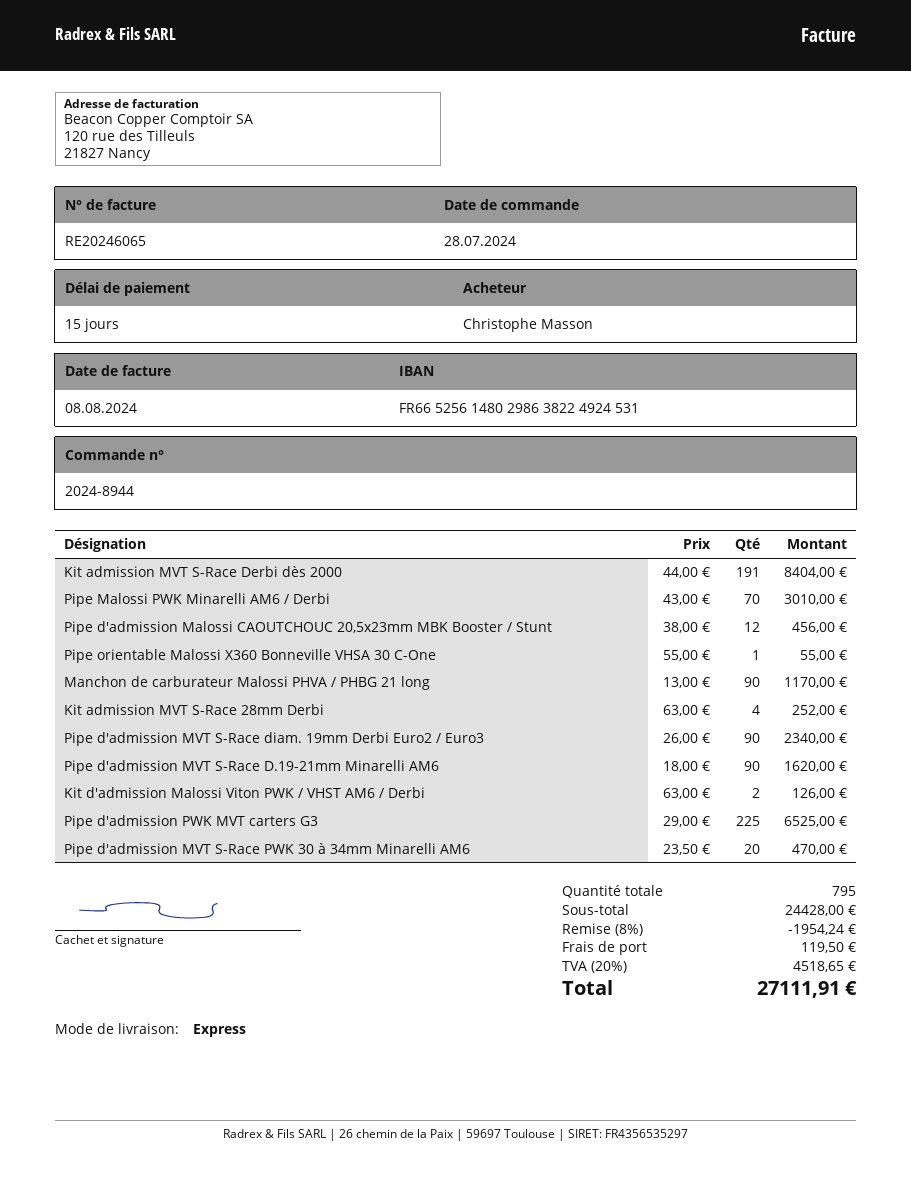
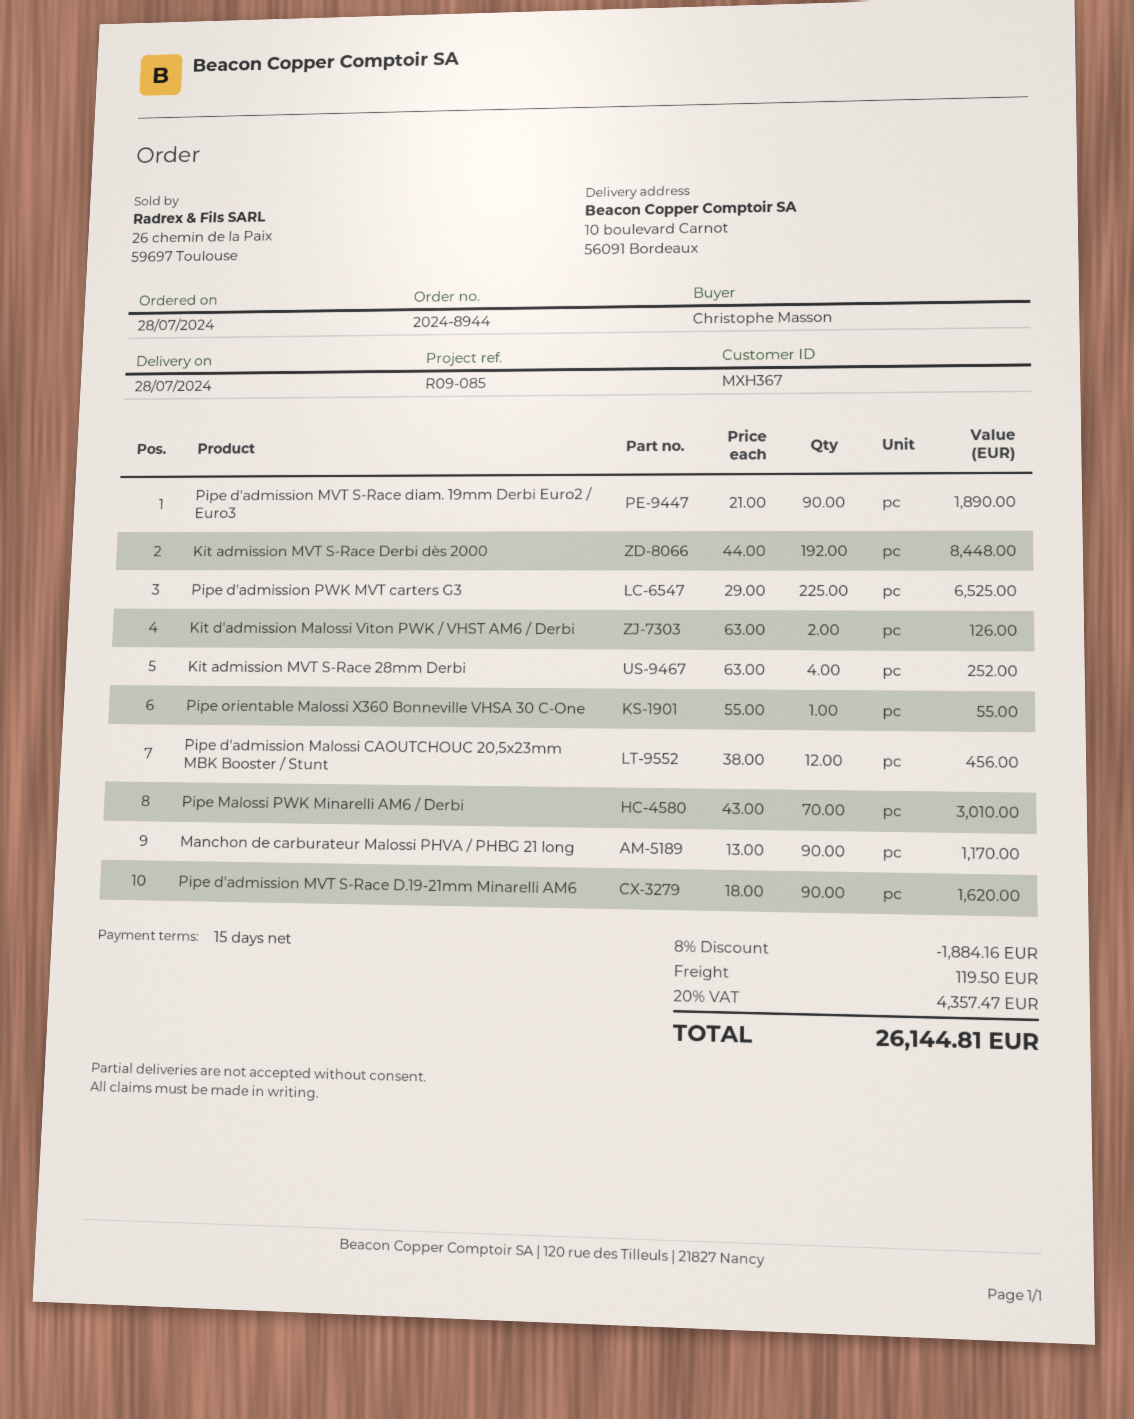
Kit admission MVT S-Race Derbi dès 2000: 191 x 44.00 = 8404.00 -> 192 x 44.00 = 8448.00
Pipe d'admission MVT S-Race diam. 19mm Derbi Euro2 / Euro3: 90 x 26.00 = 2340.00 -> 90 x 21.00 = 1890.00
Pipe d'admission MVT S-Race PWK 30 à 34mm Minarelli AM6: 20 x 23.50 = 470.00 -> none
discount: 8% = 1954.24 -> 8% = 1884.16
tax: 20% = 4518.65 -> 20% = 4357.47
total: 27111.91 -> 26144.81

